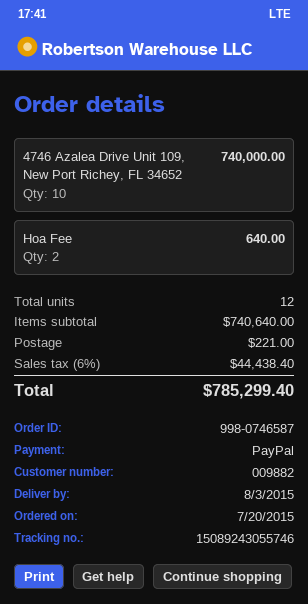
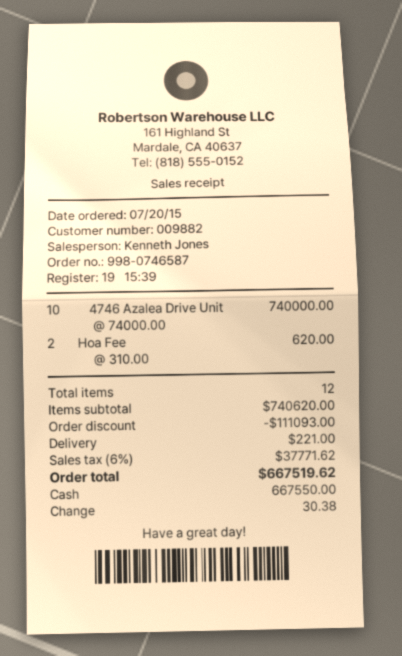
payment method: PayPal -> cash
Hoa Fee: 2 for 640.00 -> 2 for 620.00
subtotal: 740640.00 -> 740620.00
discount: none -> 111093.00
tax: 6% = 44438.40 -> 6% = 37771.62
total: 785299.40 -> 667519.62

